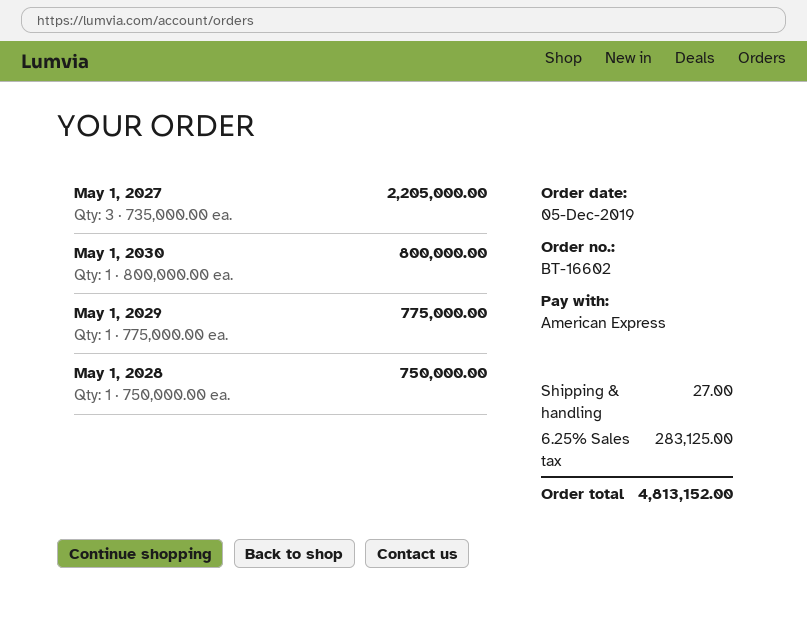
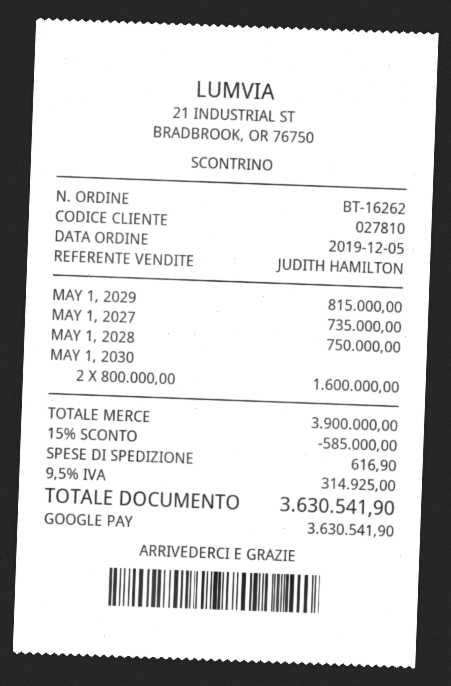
order number: BT-16602 -> BT-16262
payment method: American Express -> Google Pay
May 1, 2027: 3 x 735000.00 = 2205000.00 -> 1 x 735000.00 = 735000.00
May 1, 2030: 1 x 800000.00 = 800000.00 -> 2 x 800000.00 = 1600000.00
May 1, 2029: 1 x 775000.00 = 775000.00 -> 1 x 815000.00 = 815000.00
discount: none -> 15% = 585000.00
shipping: 27.00 -> 616.90
tax: 6.25% = 283125.00 -> 9.5% = 314925.00
total: 4813152.00 -> 3630541.90

